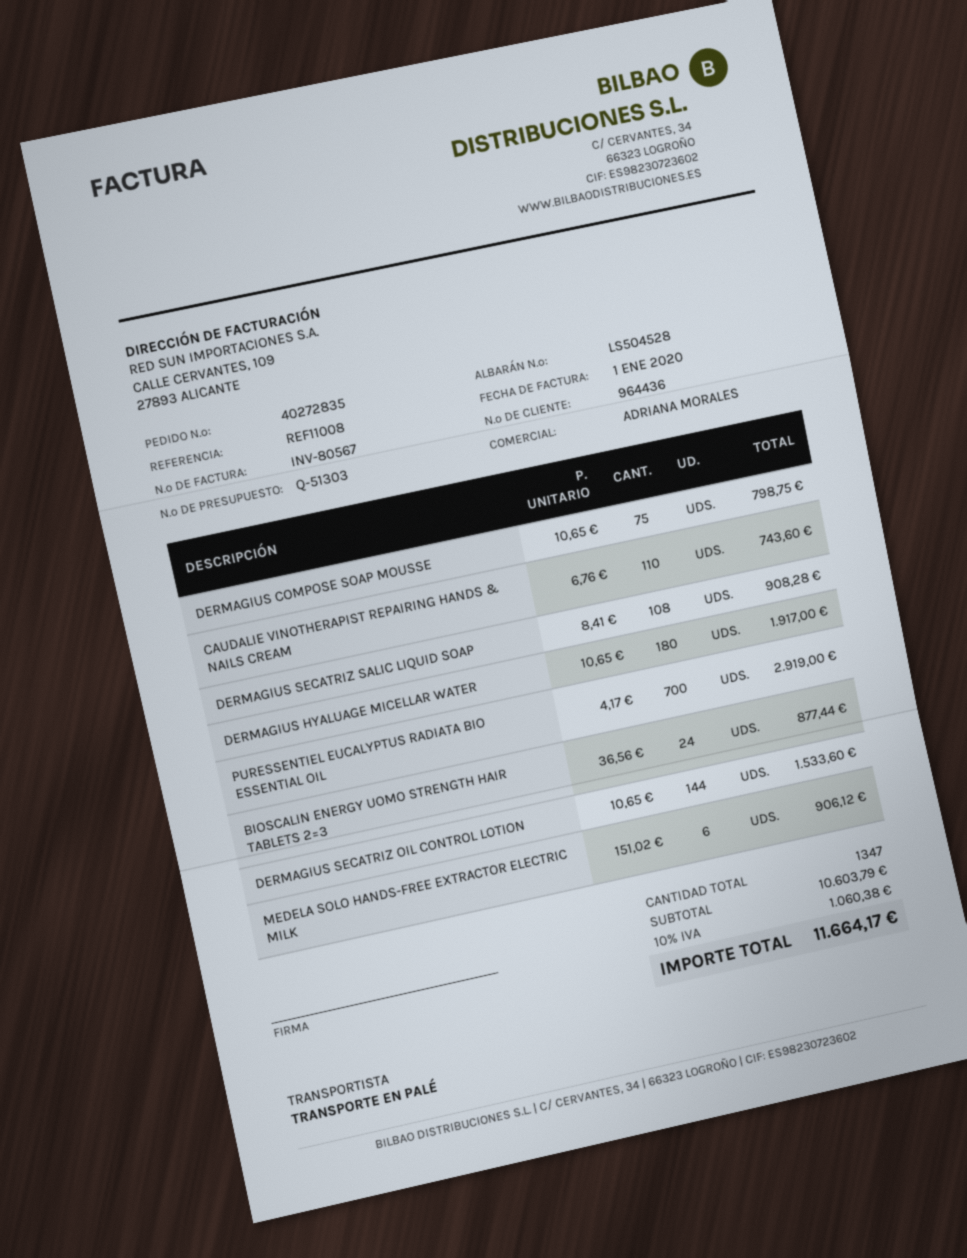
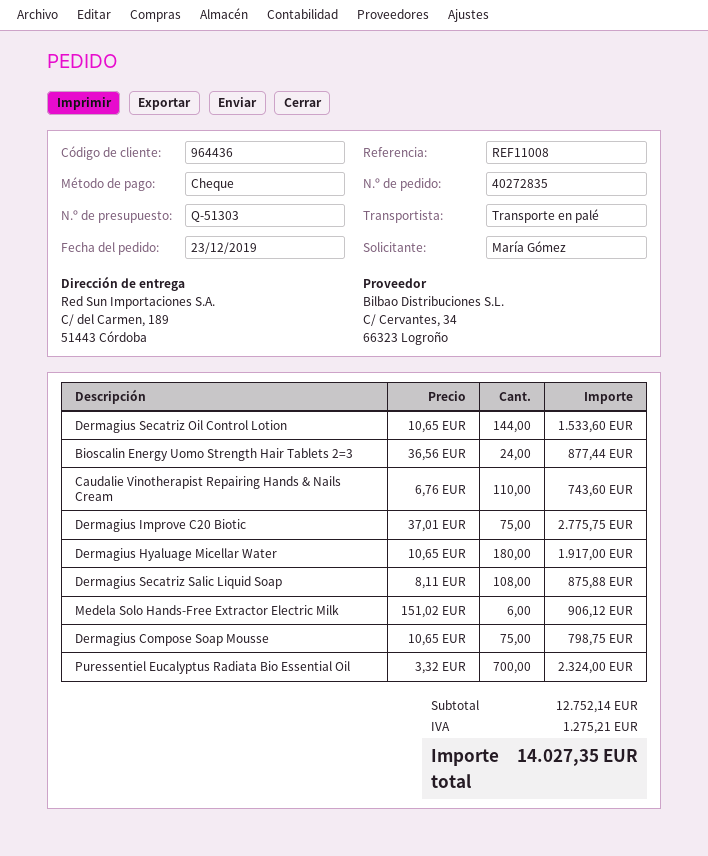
DERMAGIUS SECATRIZ SALIC LIQUID SOAP: 108 x 8.41 = 908.28 -> 108 x 8.11 = 875.88
PURESSENTIEL EUCALYPTUS RADIATA BIO ESSENTIAL OIL: 700 x 4.17 = 2919.00 -> 700 x 3.32 = 2324.00
Dermagius Improve C20 Biotic: none -> 75 x 37.01 = 2775.75
subtotal: 10603.79 -> 12752.14
tax: 1060.38 -> 1275.21
total: 11664.17 -> 14027.35

